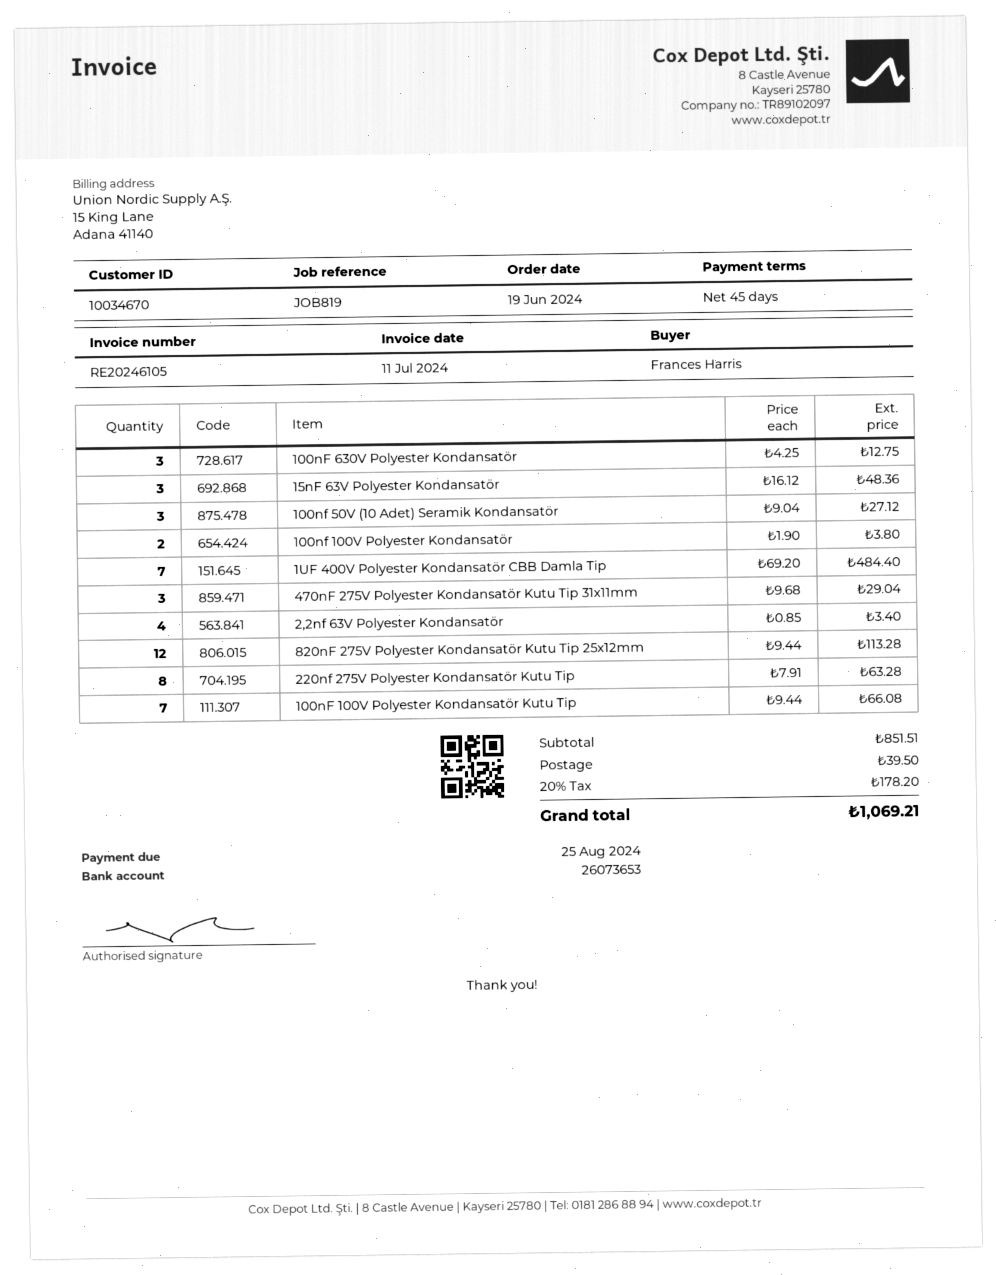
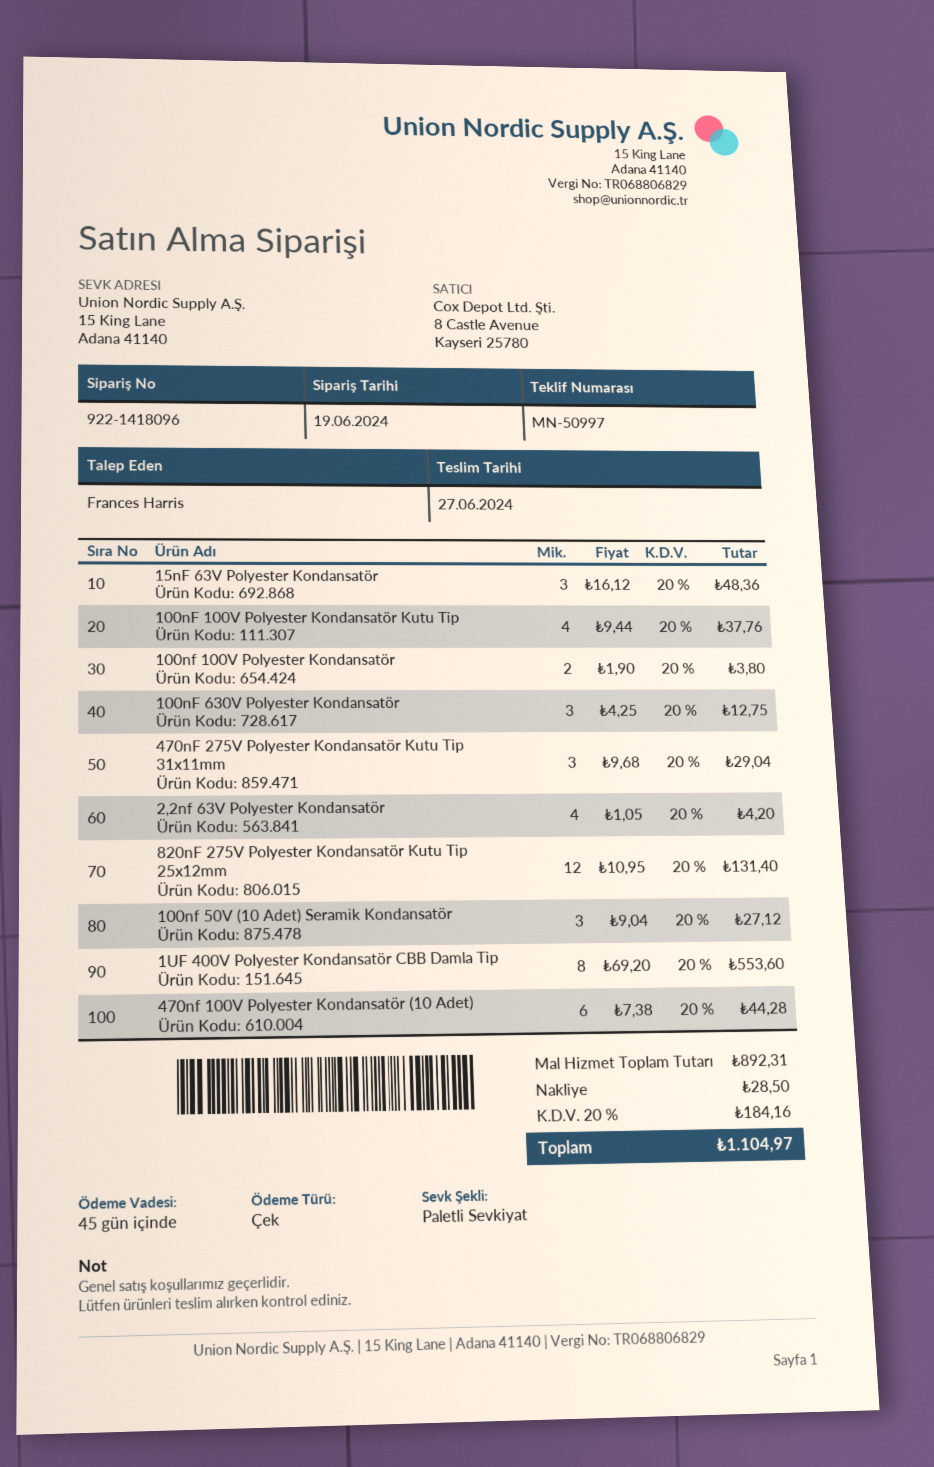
1UF 400V Polyester Kondansatör CBB Damla Tip: 7 x 69.20 = 484.40 -> 8 x 69.20 = 553.60
2,2nf 63V Polyester Kondansatör: 4 x 0.85 = 3.40 -> 4 x 1.05 = 4.20
820nF 275V Polyester Kondansatör Kutu Tip 25x12mm: 12 x 9.44 = 113.28 -> 12 x 10.95 = 131.40
220nf 275V Polyester Kondansatör Kutu Tip: 8 x 7.91 = 63.28 -> none
100nF 100V Polyester Kondansatör Kutu Tip: 7 x 9.44 = 66.08 -> 4 x 9.44 = 37.76
470nf 100V Polyester Kondansatör (10 Adet): none -> 6 x 7.38 = 44.28
subtotal: 851.51 -> 892.31
shipping: 39.50 -> 28.50
tax: 20% = 178.20 -> 20% = 184.16
total: 1069.21 -> 1104.97

